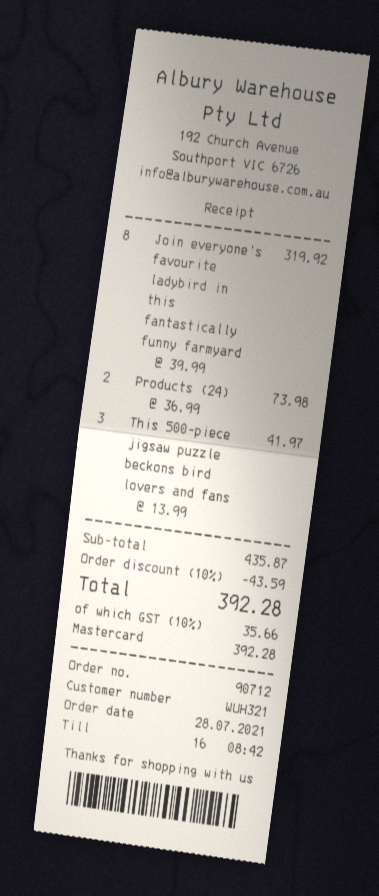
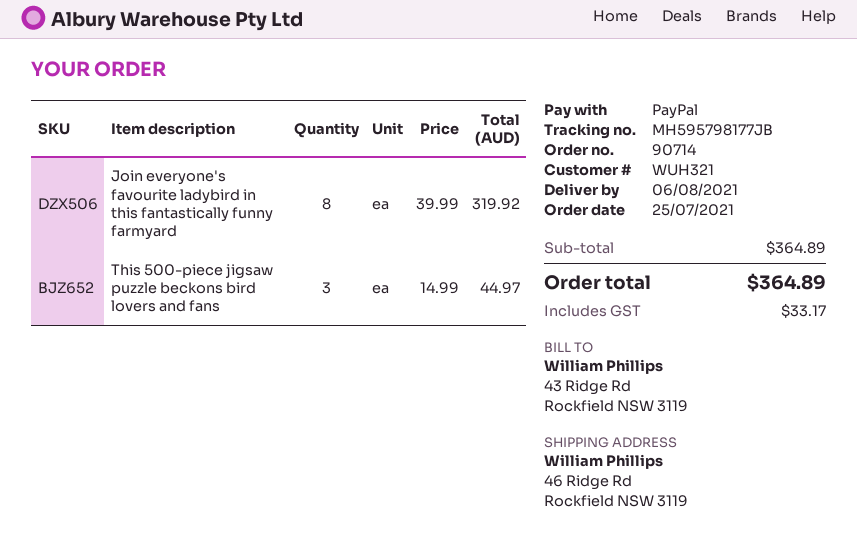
order number: 90712 -> 90714
order date: 2021-07-28 -> 2021-07-25
payment method: Mastercard -> PayPal
Products (24): 2 x 36.99 = 73.98 -> none
This 500-piece jigsaw puzzle beckons bird lovers and fans: 3 x 13.99 = 41.97 -> 3 x 14.99 = 44.97
subtotal: 435.87 -> 364.89
discount: 10% = 43.59 -> none
tax: 35.66 -> 33.17
total: 392.28 -> 364.89

